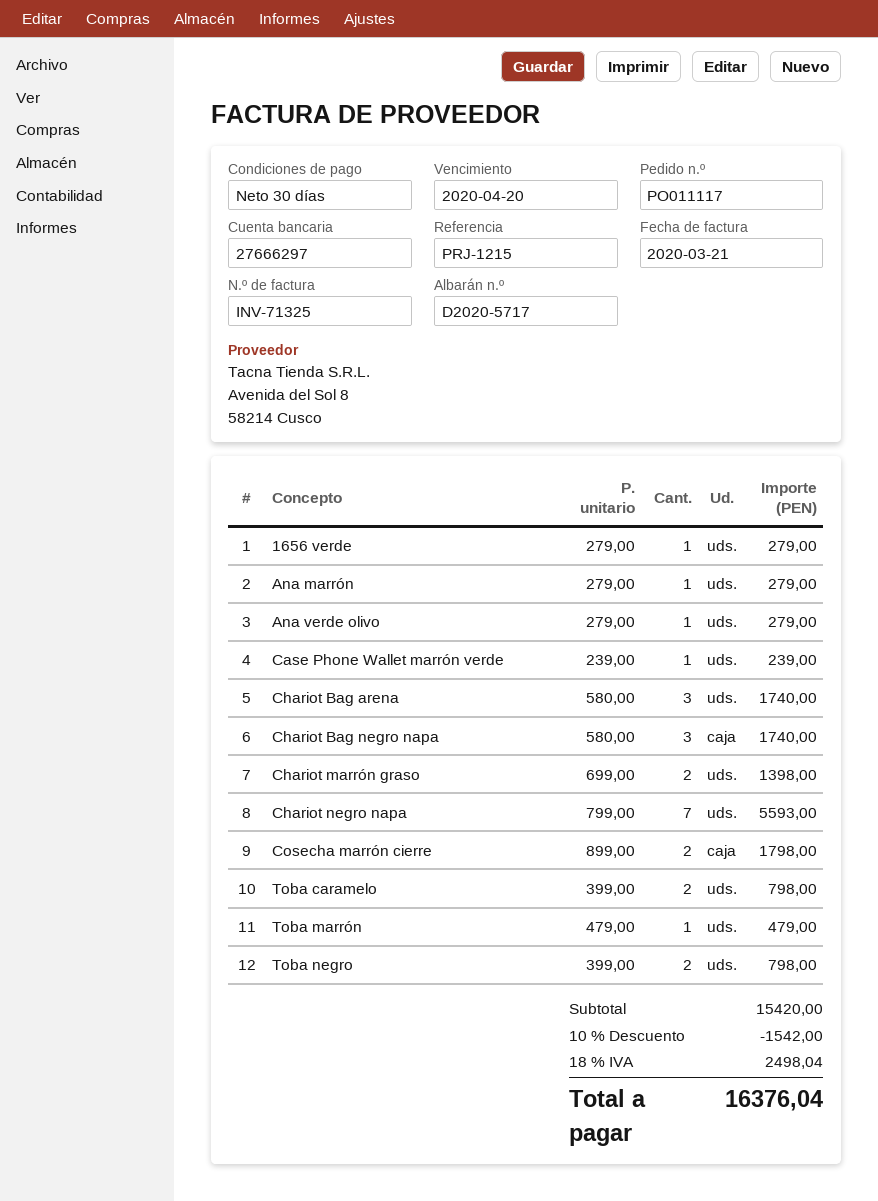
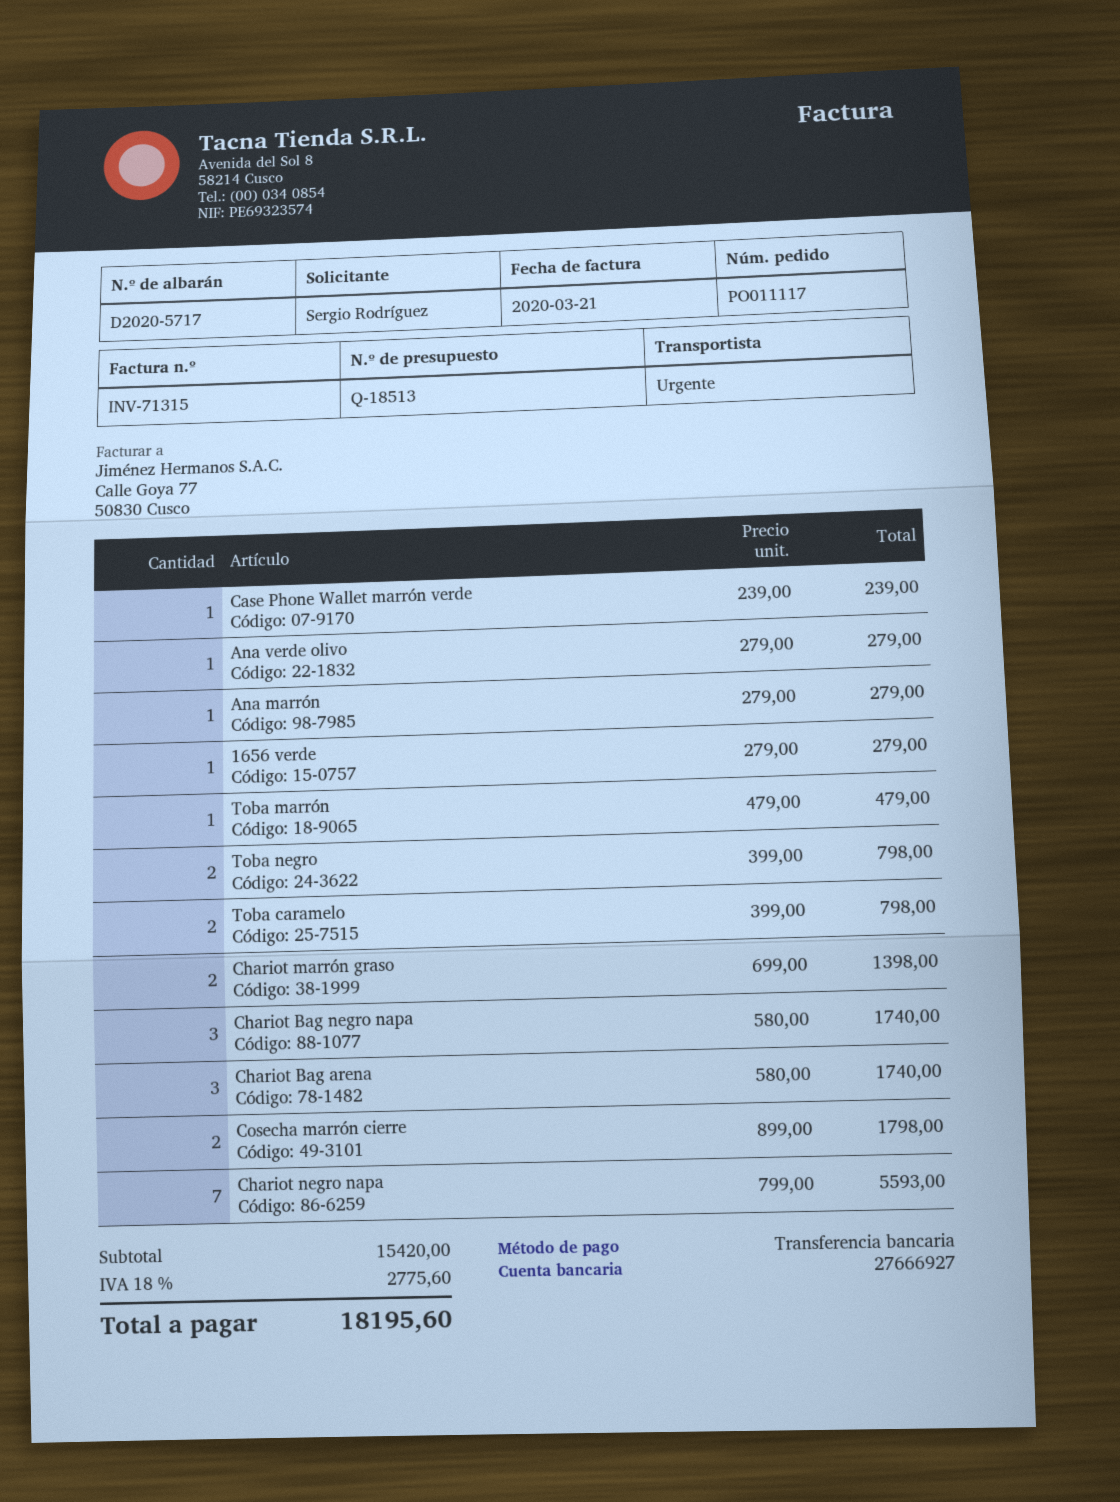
invoice number: INV-71325 -> INV-71315
bank account: 27666297 -> 27666927
discount: 10% = 1542.00 -> none
tax: 18% = 2498.04 -> 18% = 2775.60
total: 16376.04 -> 18195.60

